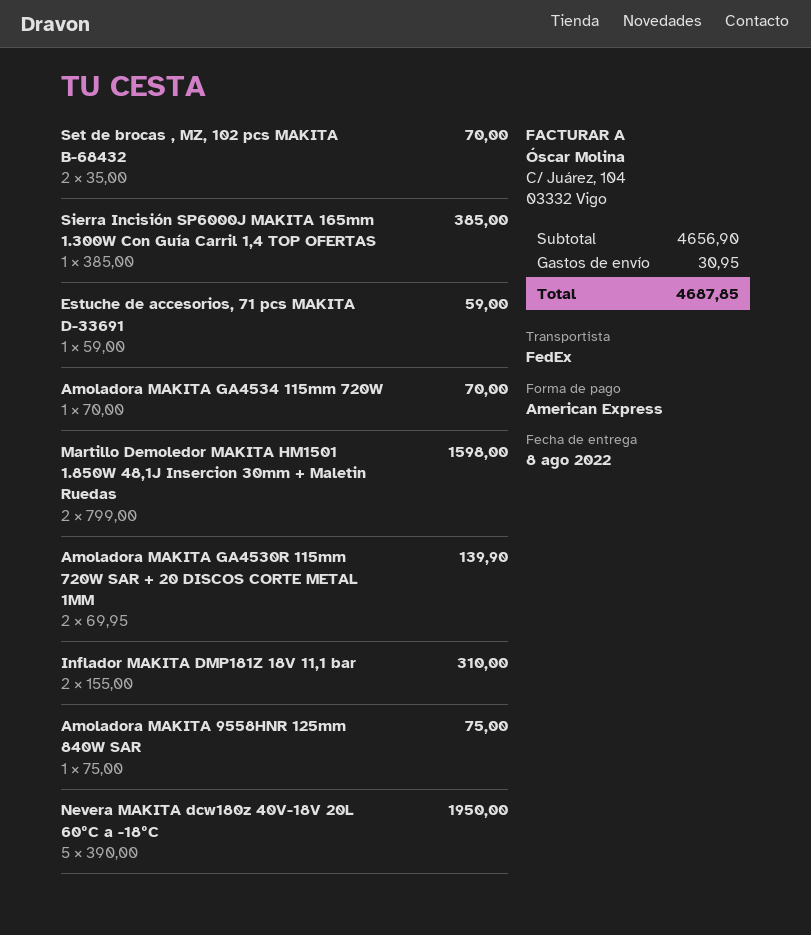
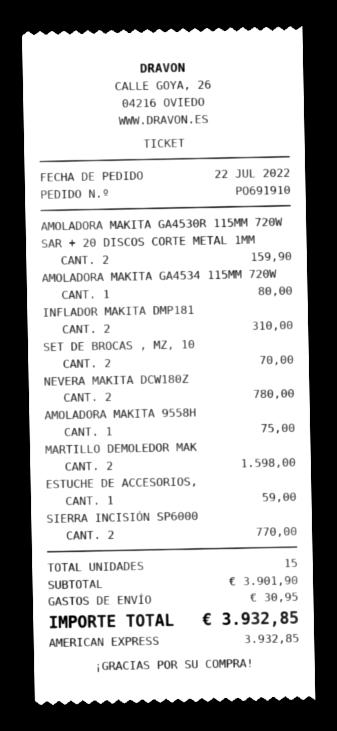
Sierra Incisión SP6000J MAKITA 165mm 1.300W Con Guía Carril 1,4 TOP OFERTAS: 1 for 385.00 -> 2 for 770.00
Amoladora MAKITA GA4534 115mm 720W: 1 for 70.00 -> 1 for 80.00
Amoladora MAKITA GA4530R 115mm 720W SAR + 20 DISCOS CORTE METAL 1MM: 2 for 139.90 -> 2 for 159.90
Nevera MAKITA dcw180z 40V-18V 20L 60ºC a -18ºC: 5 for 1950.00 -> 2 for 780.00
subtotal: 4656.90 -> 3901.90
total: 4687.85 -> 3932.85

